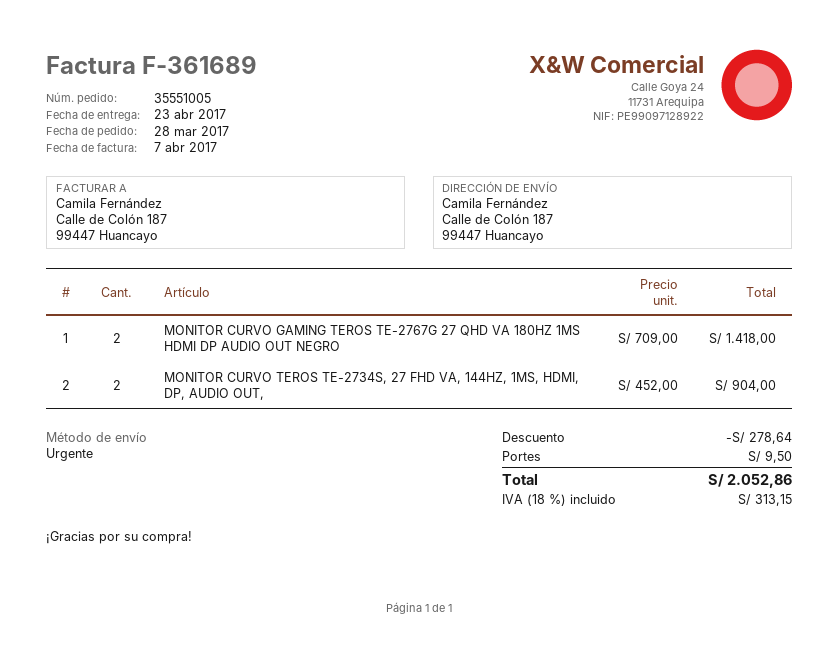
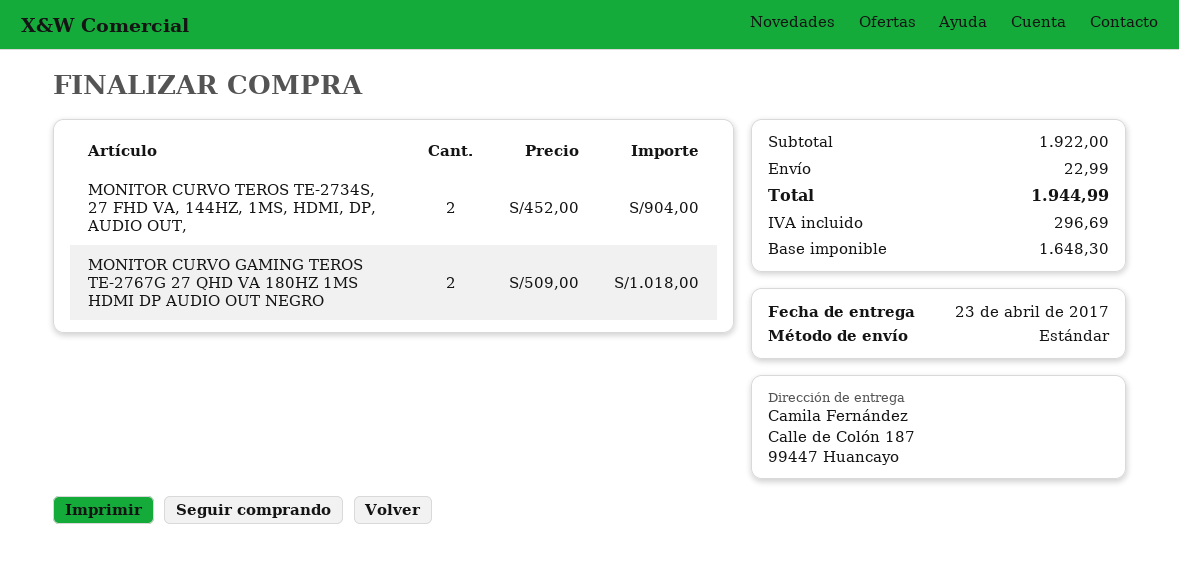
shipping method: express -> standard
MONITOR CURVO GAMING TEROS TE-2767G 27 QHD VA 180HZ 1MS HDMI DP AUDIO OUT NEGRO: 2 x 709.00 = 1418.00 -> 2 x 509.00 = 1018.00
discount: 278.64 -> none
shipping: 9.50 -> 22.99
tax: 313.15 -> 296.69
total: 2052.86 -> 1944.99

